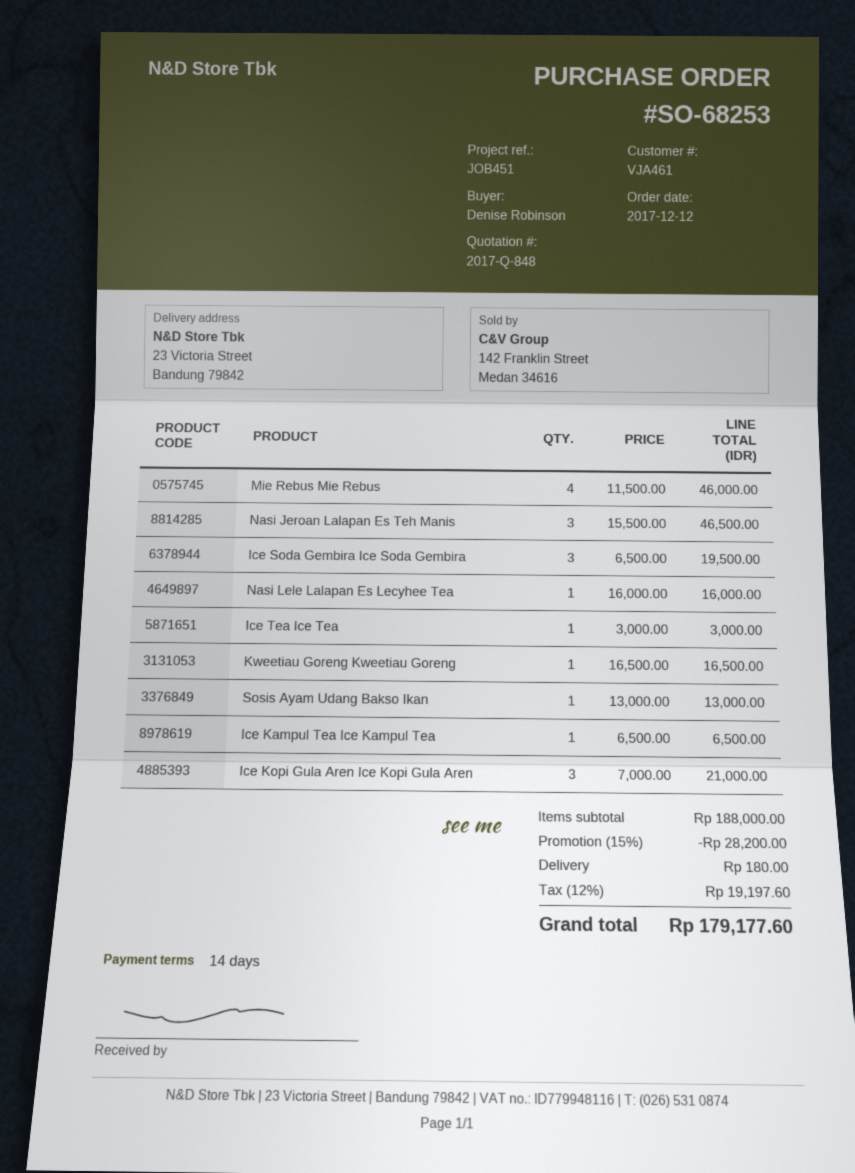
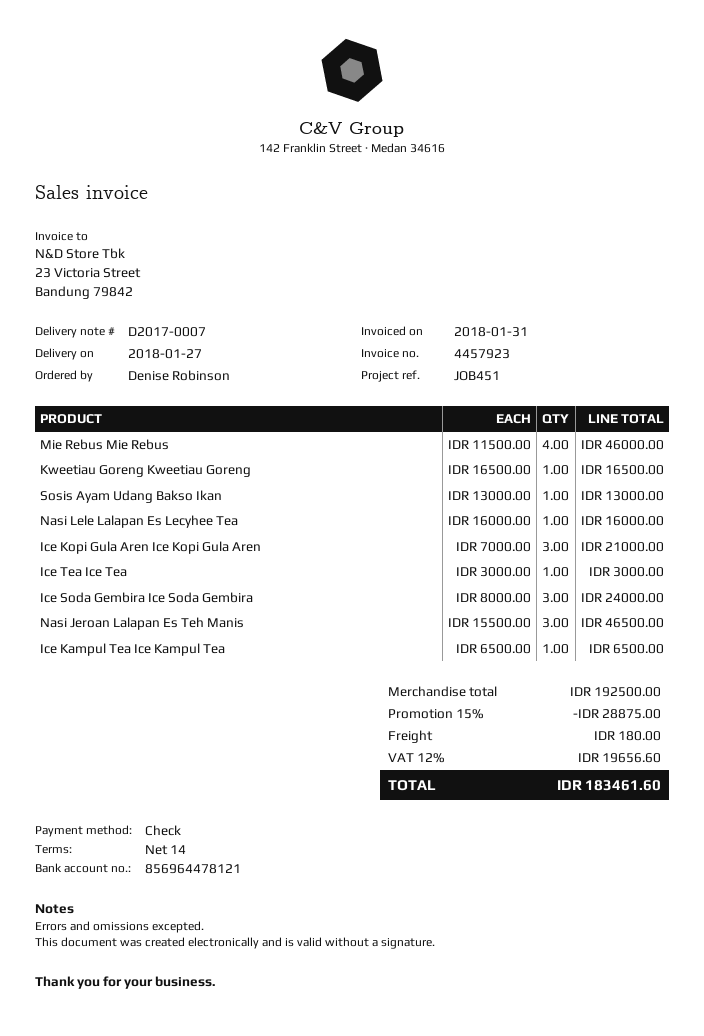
Ice Soda Gembira Ice Soda Gembira: 3 x 6500.00 = 19500.00 -> 3 x 8000.00 = 24000.00
subtotal: 188000.00 -> 192500.00
discount: 15% = 28200.00 -> 15% = 28875.00
tax: 12% = 19197.60 -> 12% = 19656.60
total: 179177.60 -> 183461.60

